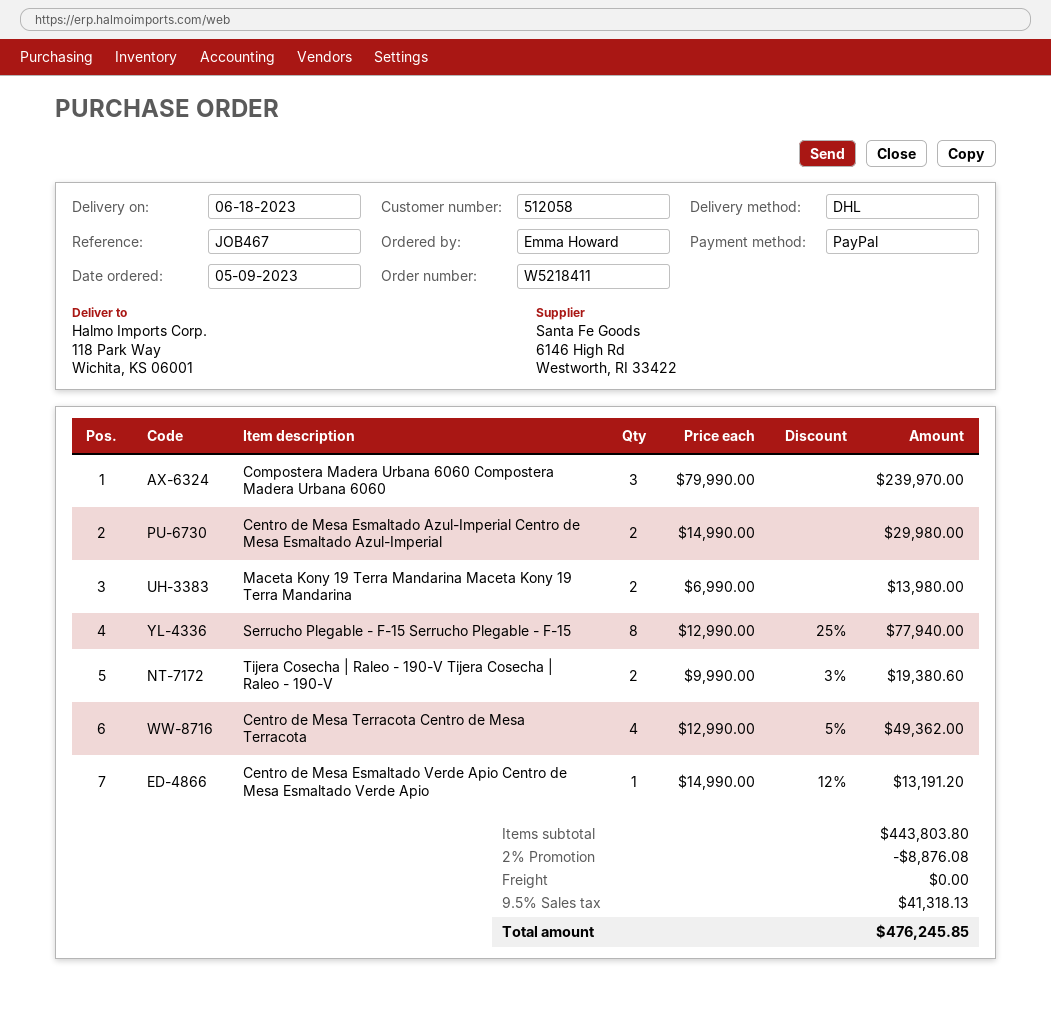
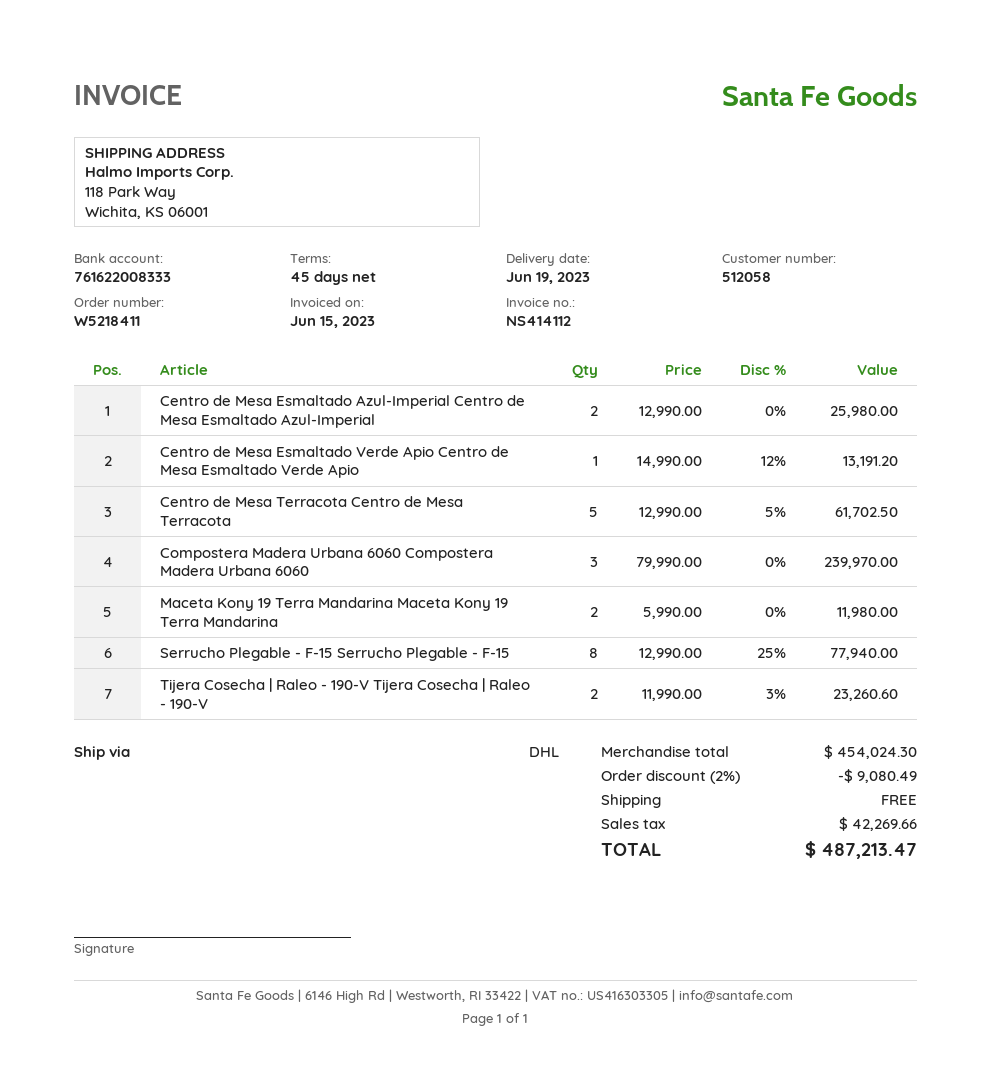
delivery date: 2023-06-18 -> 2023-06-19
Centro de Mesa Esmaltado Azul-Imperial Centro de Mesa Esmaltado Azul-Imperial: 2 x 14990.00 = 29980.00 -> 2 x 12990.00 = 25980.00
Maceta Kony 19 Terra Mandarina Maceta Kony 19 Terra Mandarina: 2 x 6990.00 = 13980.00 -> 2 x 5990.00 = 11980.00
Tijera Cosecha | Raleo - 190-V Tijera Cosecha | Raleo - 190-V: 2 x 9990.00 - 3% = 19380.60 -> 2 x 11990.00 - 3% = 23260.60
Centro de Mesa Terracota Centro de Mesa Terracota: 4 x 12990.00 - 5% = 49362.00 -> 5 x 12990.00 - 5% = 61702.50
subtotal: 443803.80 -> 454024.30
discount: 2% = 8876.08 -> 2% = 9080.49
tax: 41318.13 -> 42269.66
total: 476245.85 -> 487213.47

